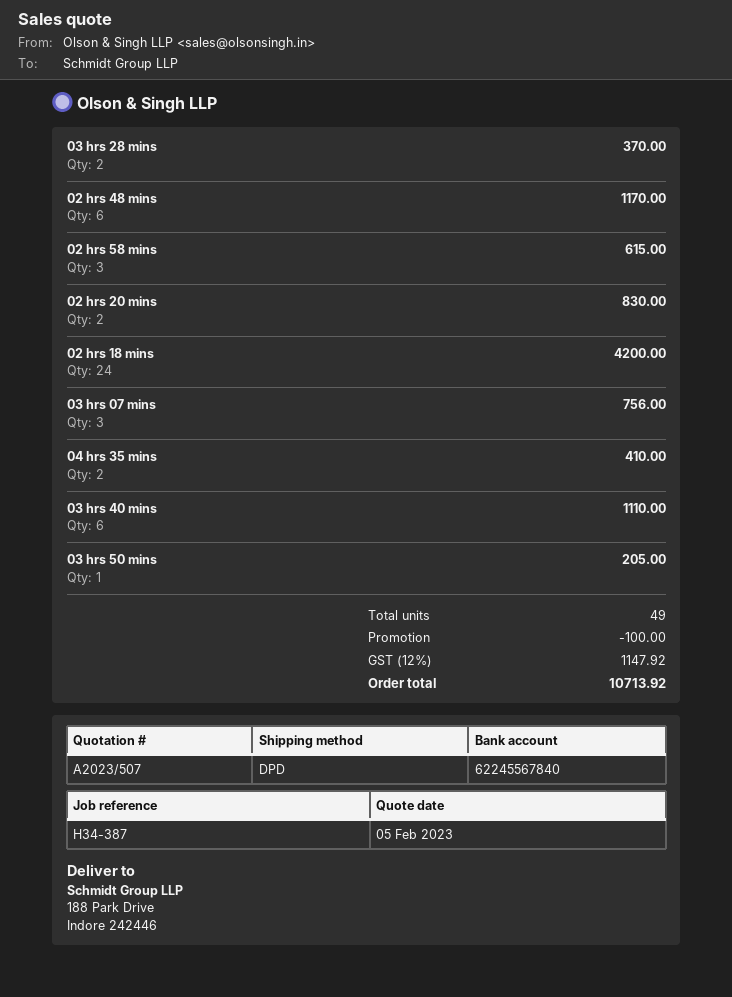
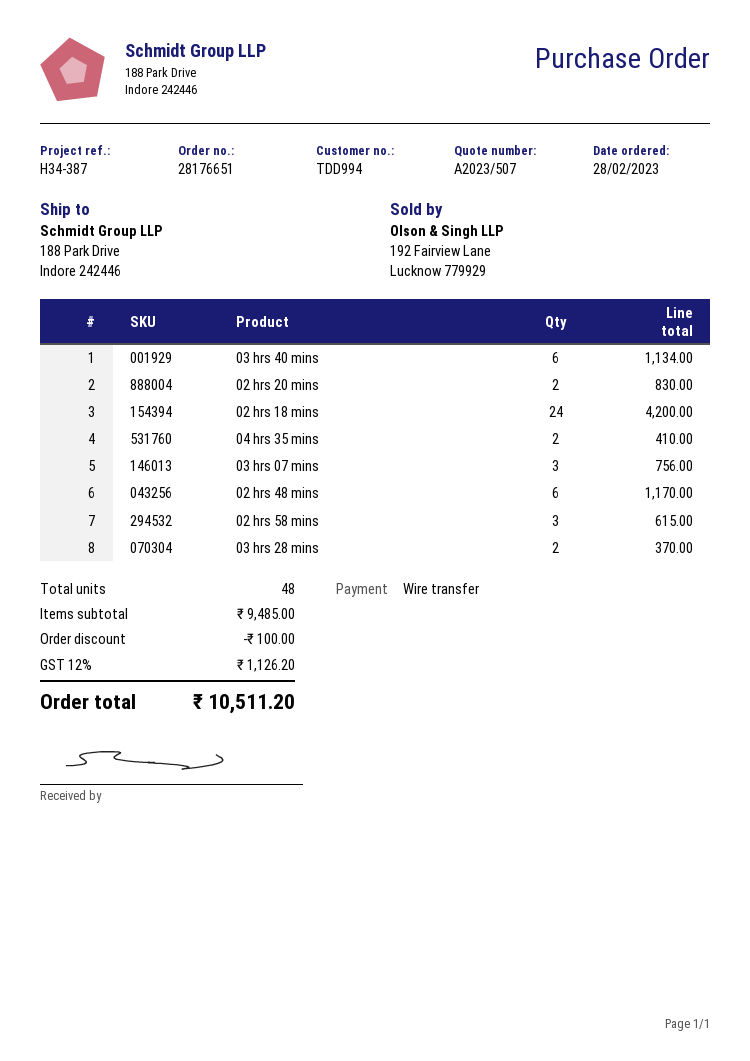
03 hrs 40 mins: 6 for 1110.00 -> 6 for 1134.00
03 hrs 50 mins: 1 for 205.00 -> none
total quantity: 49 -> 48
tax: 12% = 1147.92 -> 12% = 1126.20
total: 10713.92 -> 10511.20

